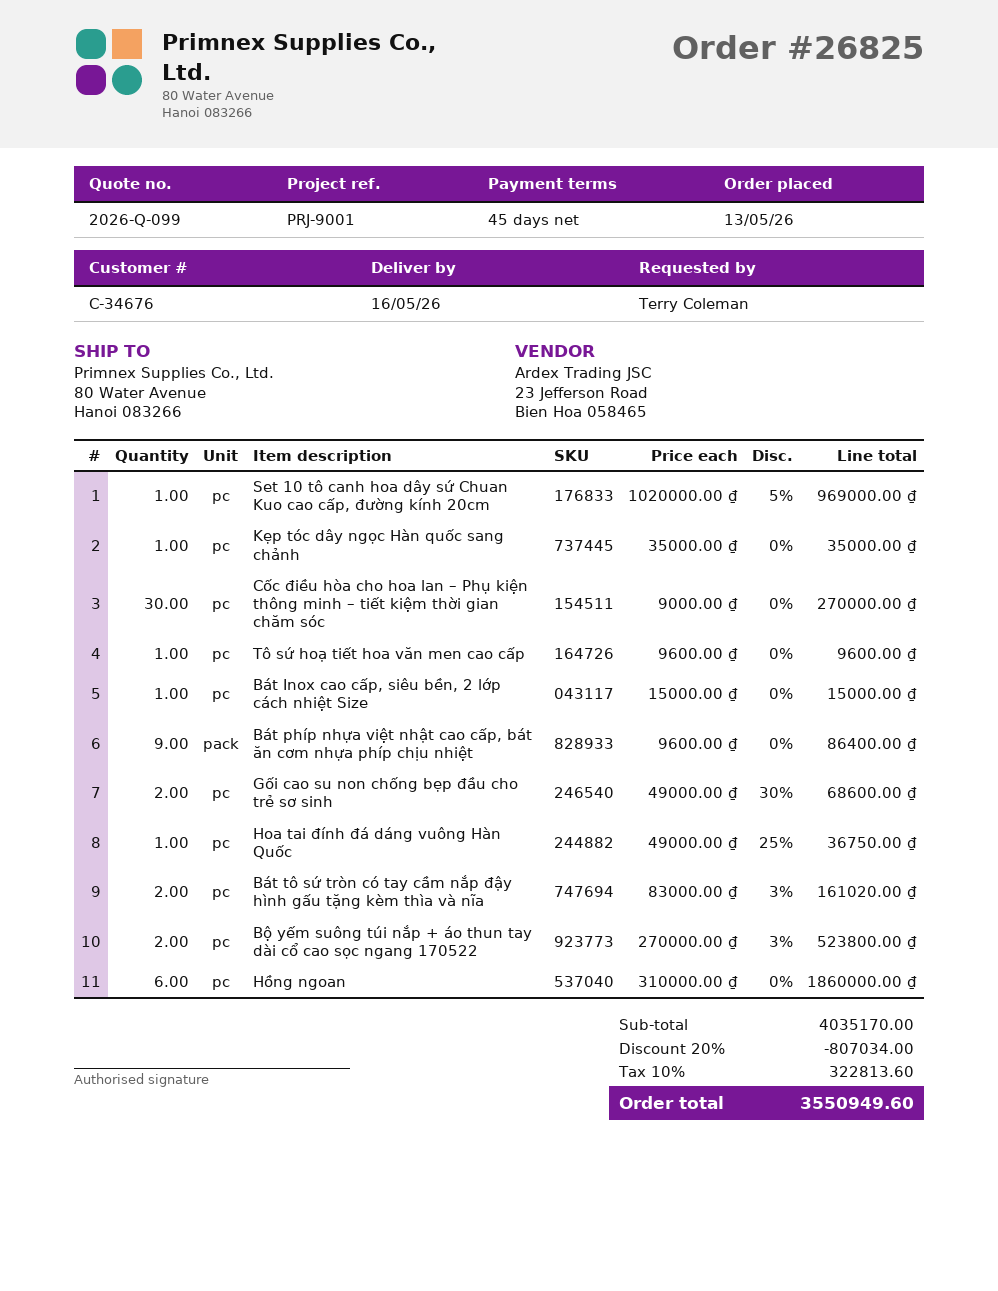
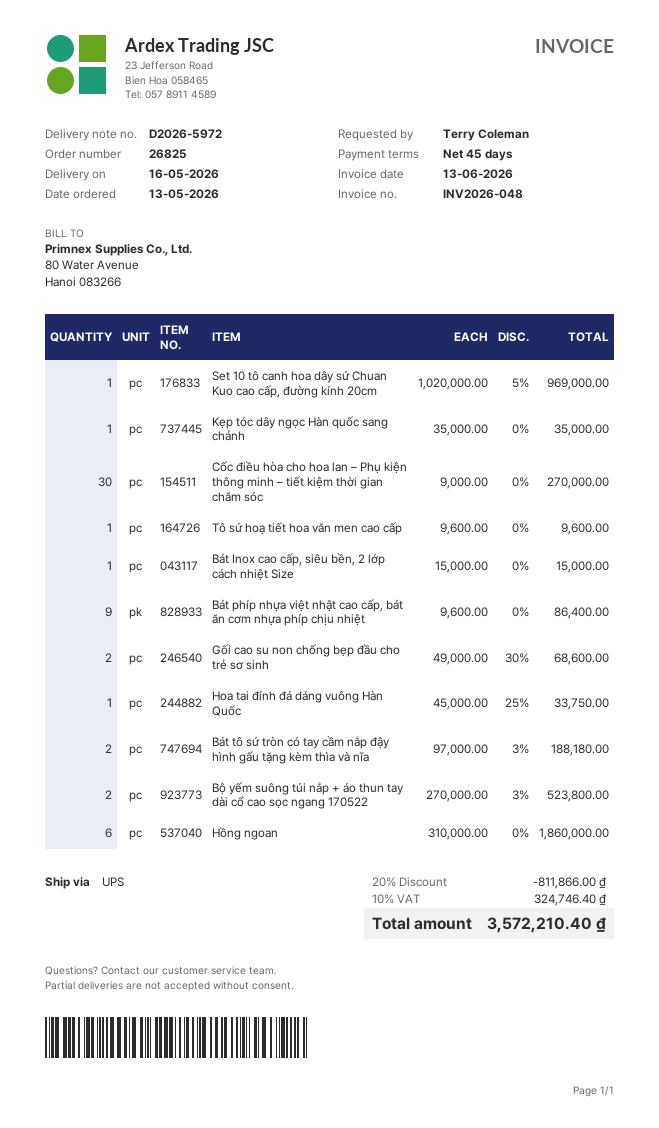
Hoa tai đính đá dáng vuông Hàn Quốc: 1 x 49000.00 - 25% = 36750.00 -> 1 x 45000.00 - 25% = 33750.00
Bát tô sứ tròn có tay cầm nắp đậy hình gấu tặng kèm thìa và nĩa: 2 x 83000.00 - 3% = 161020.00 -> 2 x 97000.00 - 3% = 188180.00
discount: 20% = 807034.00 -> 20% = 811866.00
tax: 10% = 322813.60 -> 10% = 324746.40
total: 3550949.60 -> 3572210.40

